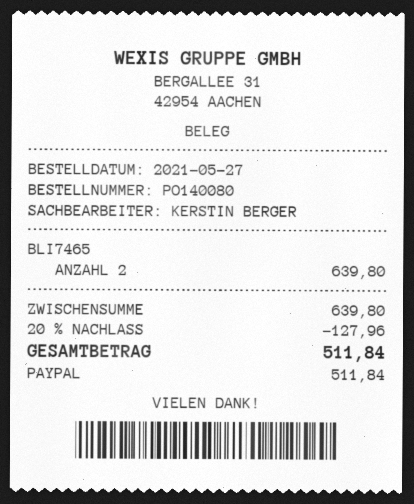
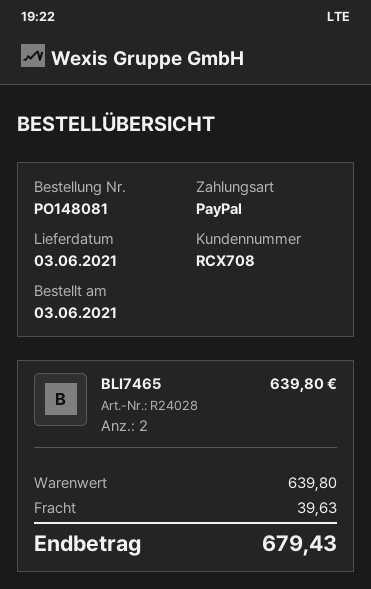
order number: PO140080 -> PO148081
order date: 2021-05-27 -> 2021-06-03
discount: 20% = 127.96 -> none
shipping: none -> 39.63
total: 511.84 -> 679.43

